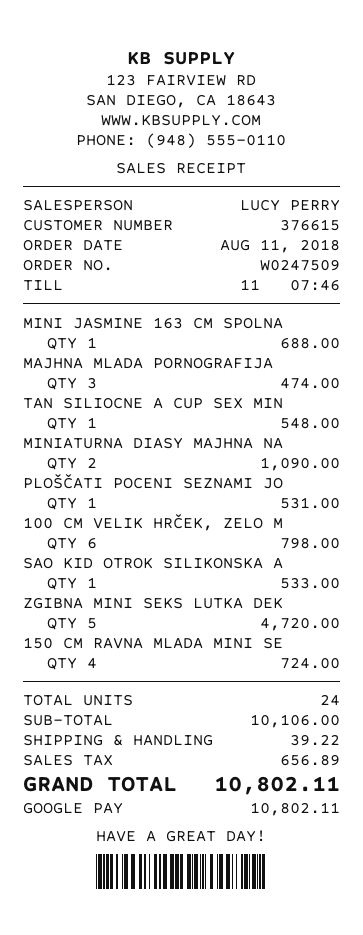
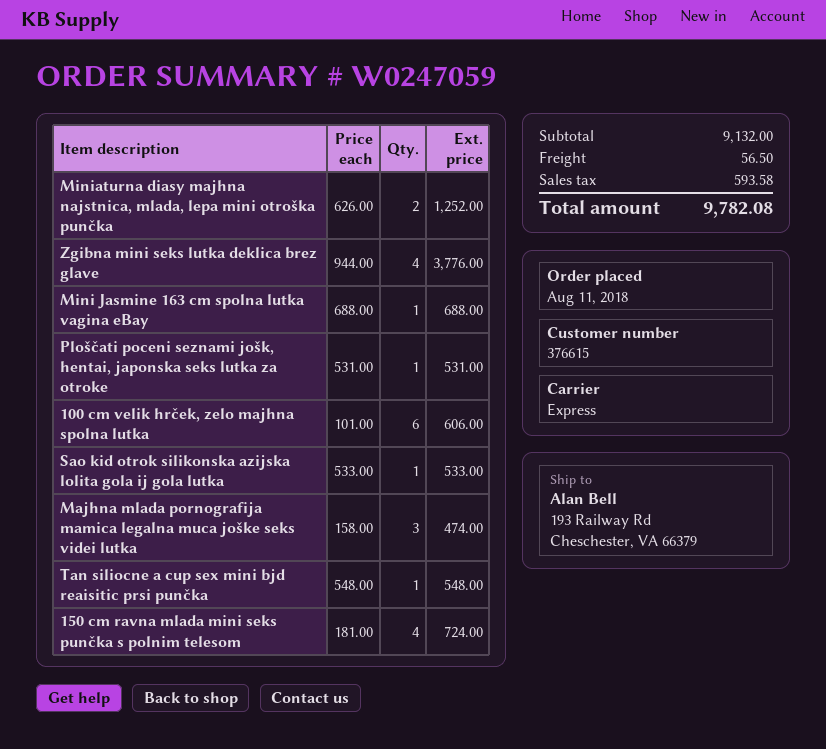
order number: W0247509 -> W0247059
MINIATURNA DIASY MAJHNA NA: 2 for 1090.00 -> 2 for 1252.00
100 CM VELIK HRČEK, ZELO M: 6 for 798.00 -> 6 for 606.00
ZGIBNA MINI SEKS LUTKA DEK: 5 for 4720.00 -> 4 for 3776.00
subtotal: 10106.00 -> 9132.00
shipping: 39.22 -> 56.50
tax: 656.89 -> 593.58
total: 10802.11 -> 9782.08

